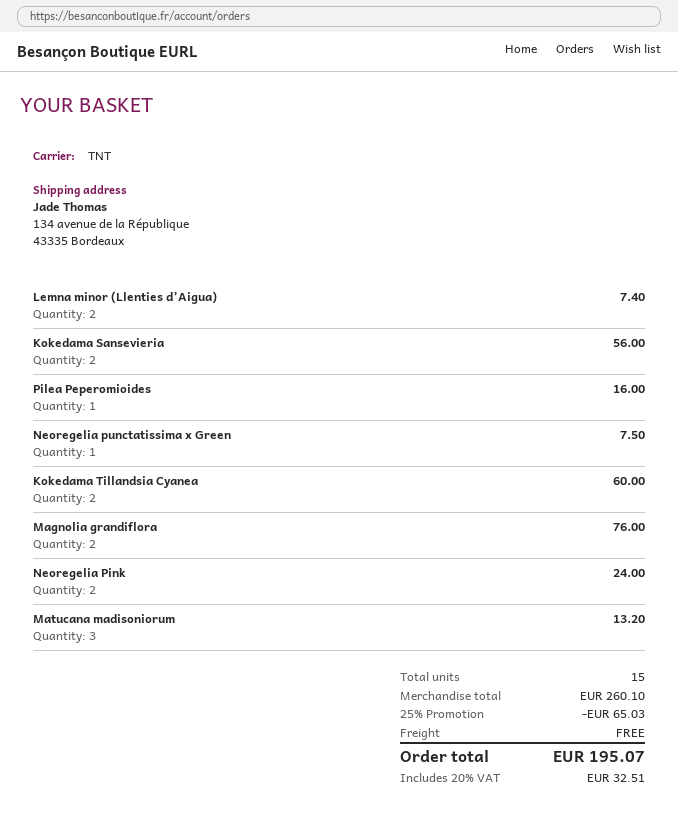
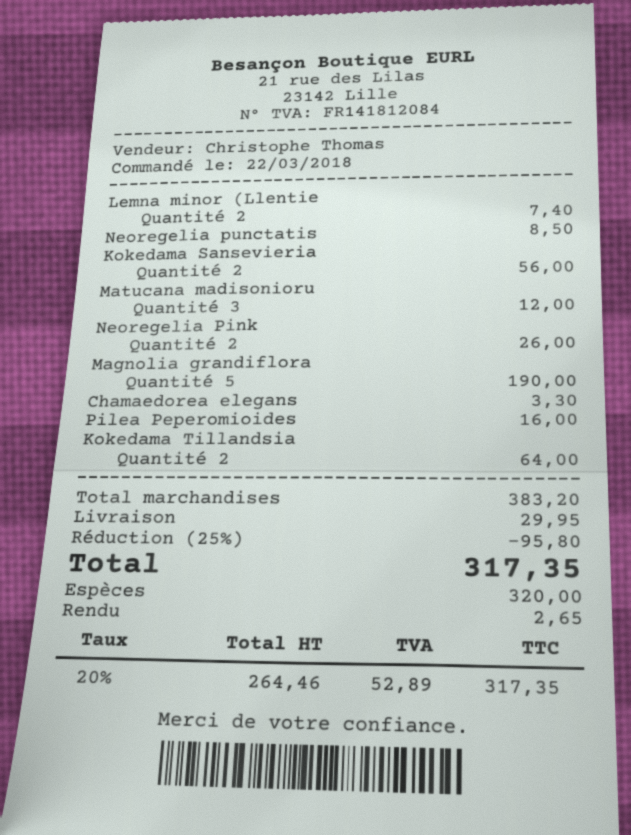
Neoregelia punctatissima x Green: 1 for 7.50 -> 1 for 8.50
Kokedama Tillandsia Cyanea: 2 for 60.00 -> 2 for 64.00
Magnolia grandiflora: 2 for 76.00 -> 5 for 190.00
Neoregelia Pink: 2 for 24.00 -> 2 for 26.00
Matucana madisoniorum: 3 for 13.20 -> 3 for 12.00
Chamaedorea elegans: none -> 1 for 3.30
subtotal: 260.10 -> 383.20
discount: 25% = 65.03 -> 25% = 95.80
shipping: 0.00 -> 29.95
tax: 20% = 32.51 -> 20% = 52.89
total: 195.07 -> 317.35

